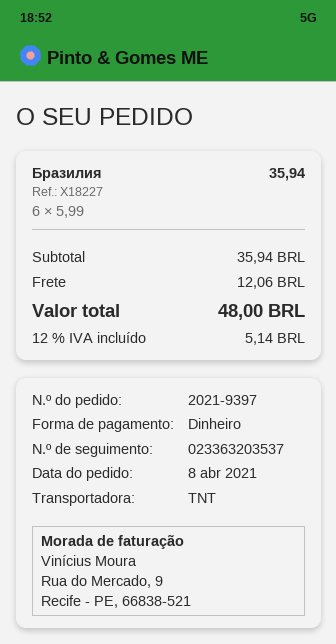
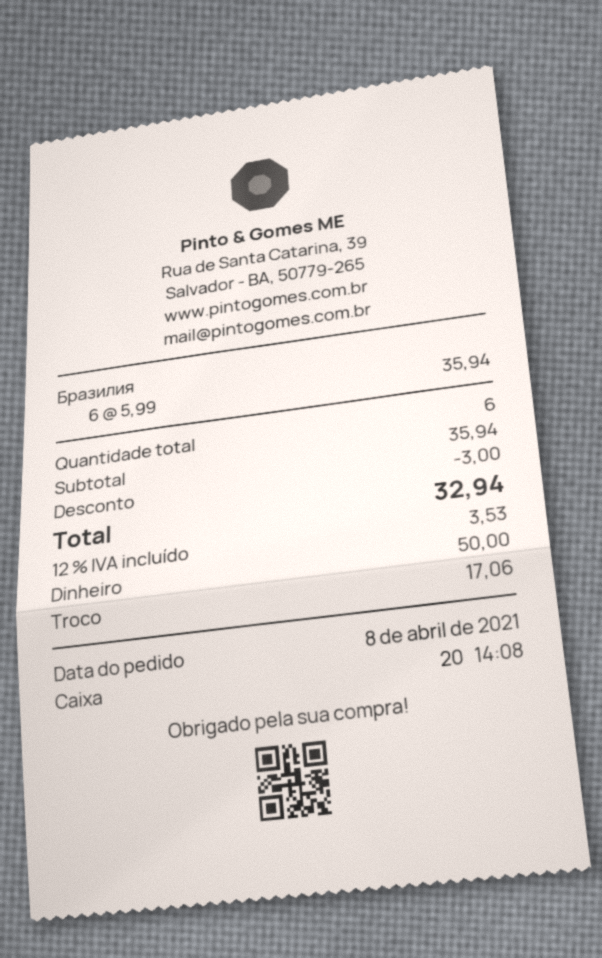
discount: none -> 3.00
shipping: 12.06 -> none
tax: 12% = 5.14 -> 12% = 3.53
total: 48.00 -> 32.94

